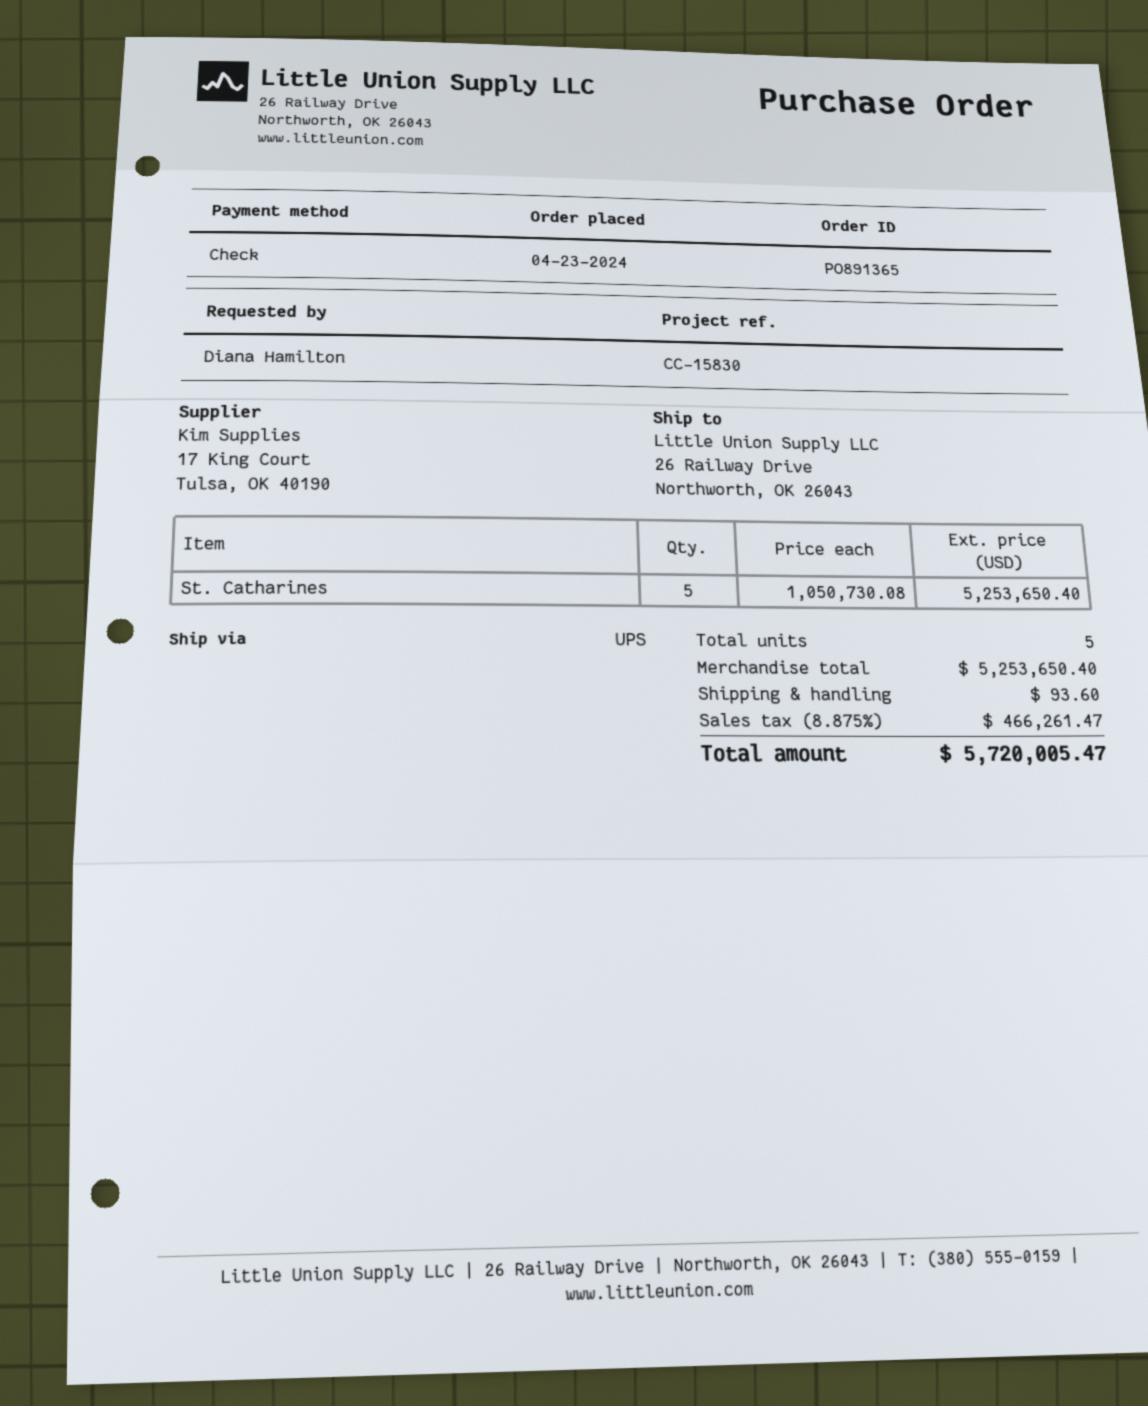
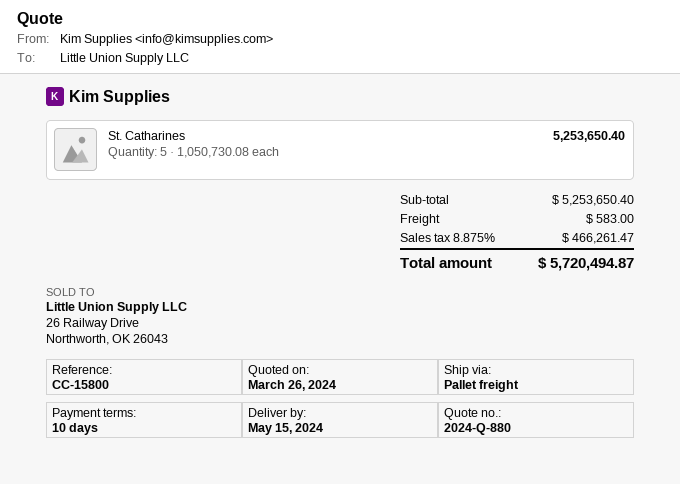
reference: CC-15830 -> CC-15800
shipping method: UPS -> pallet freight
shipping: 93.60 -> 583.00
total: 5720005.47 -> 5720494.87

